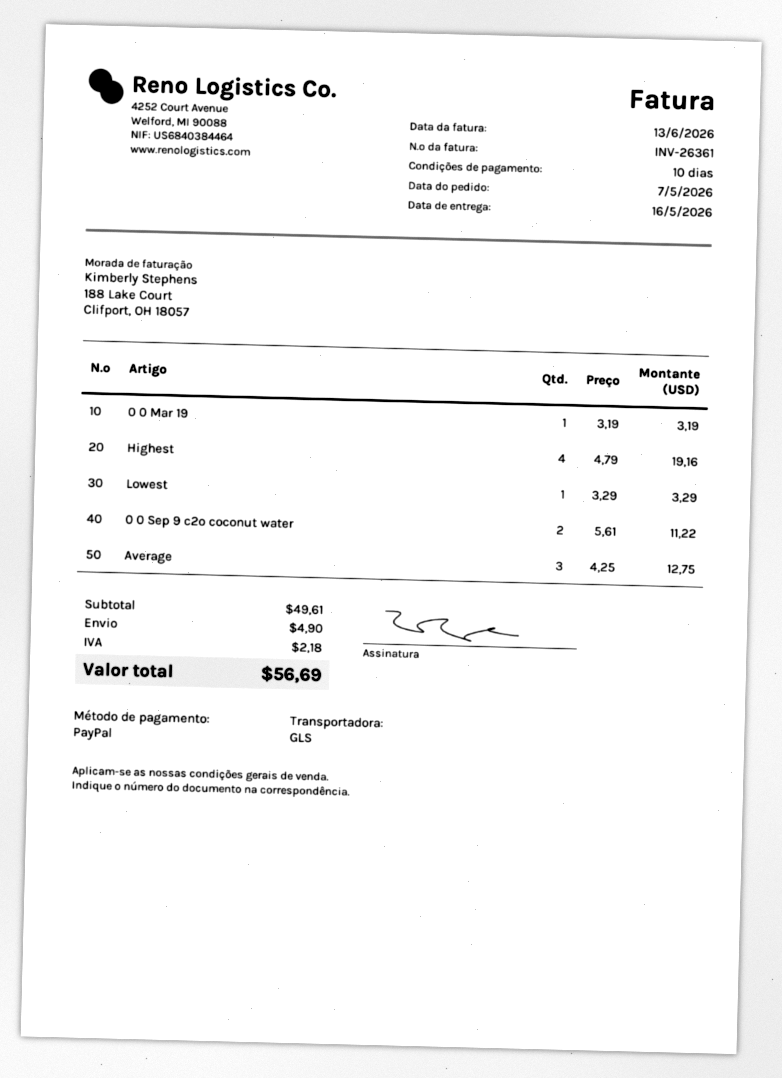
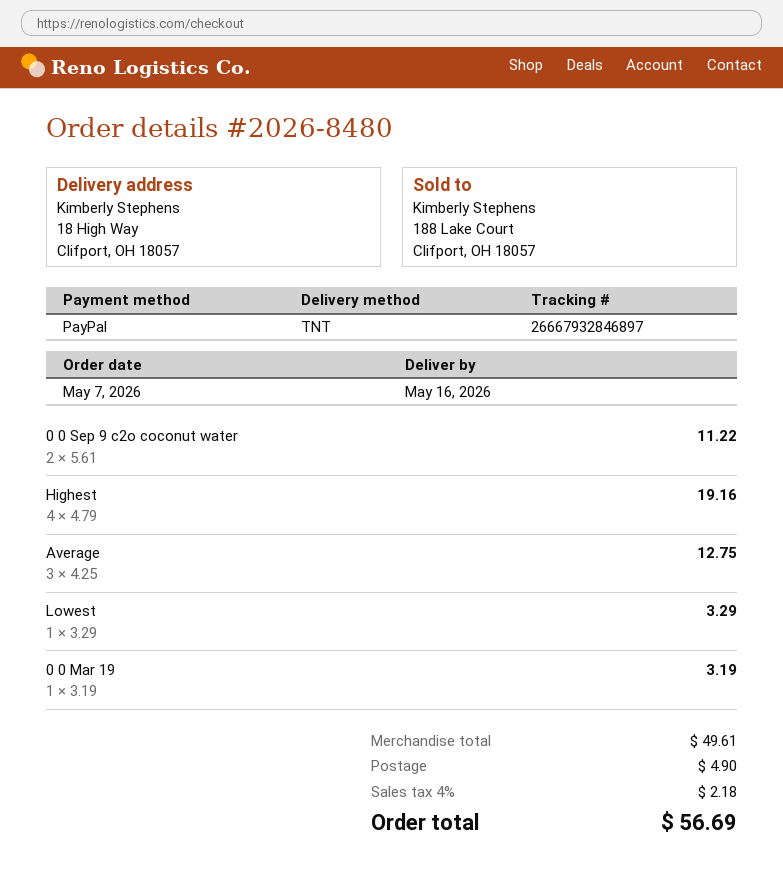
shipping method: GLS -> TNT

